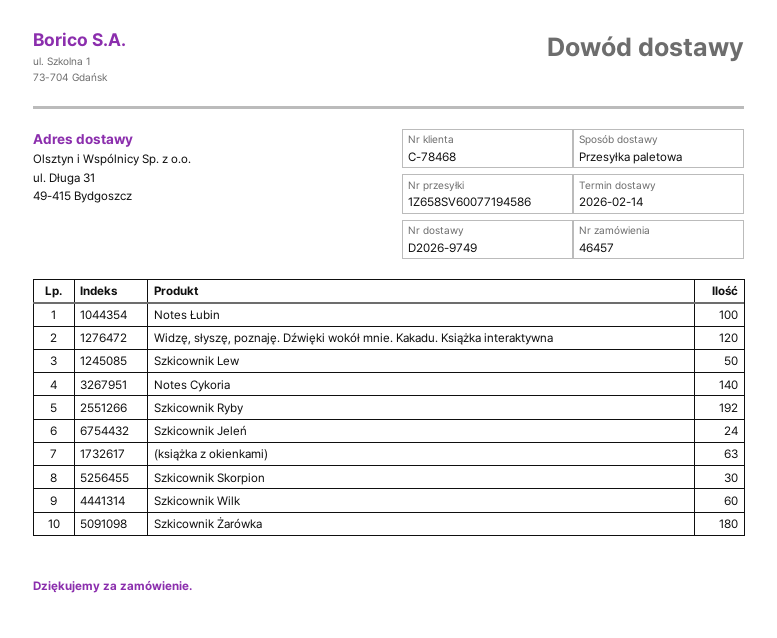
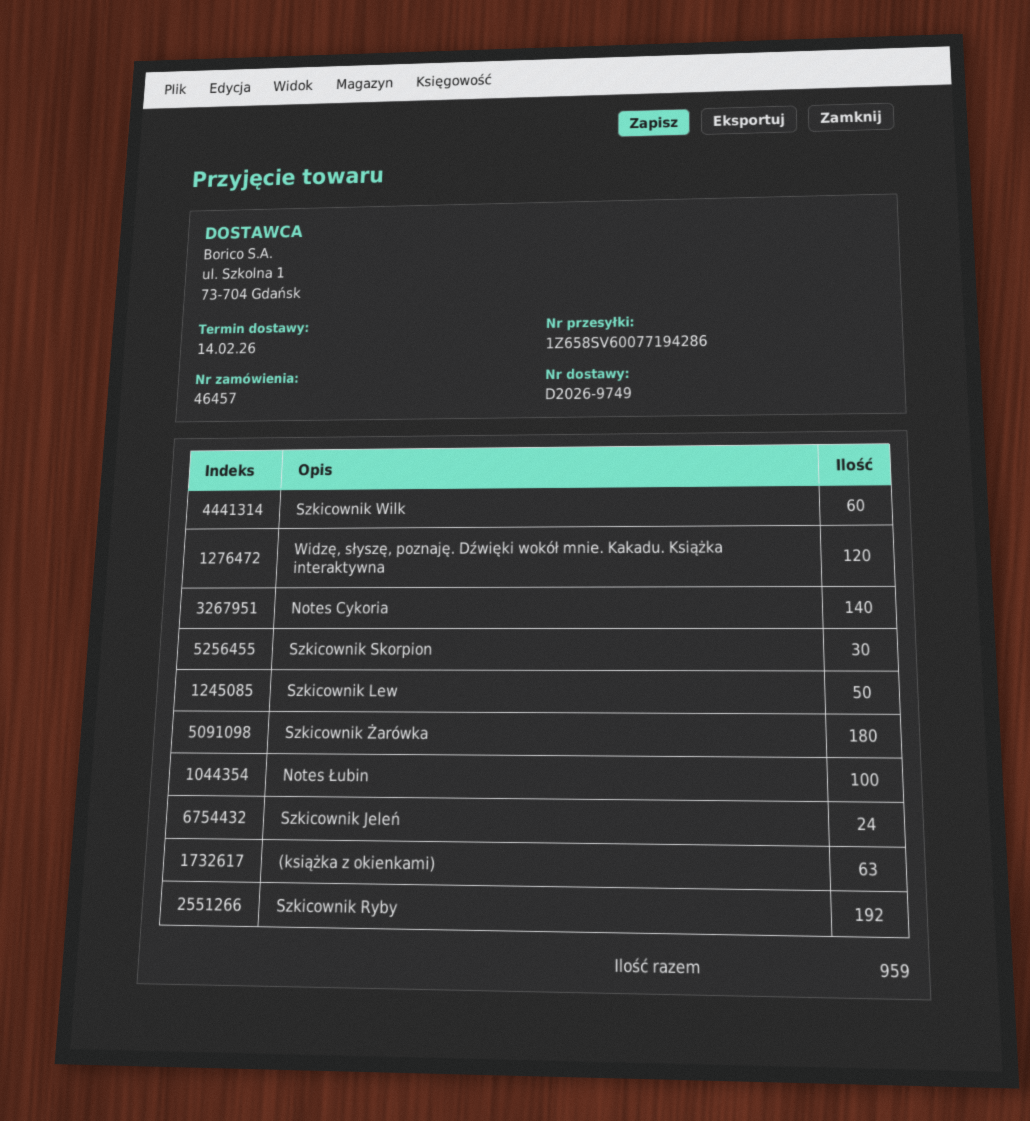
tracking number: 1Z658SV60077194586 -> 1Z658SV60077194286

